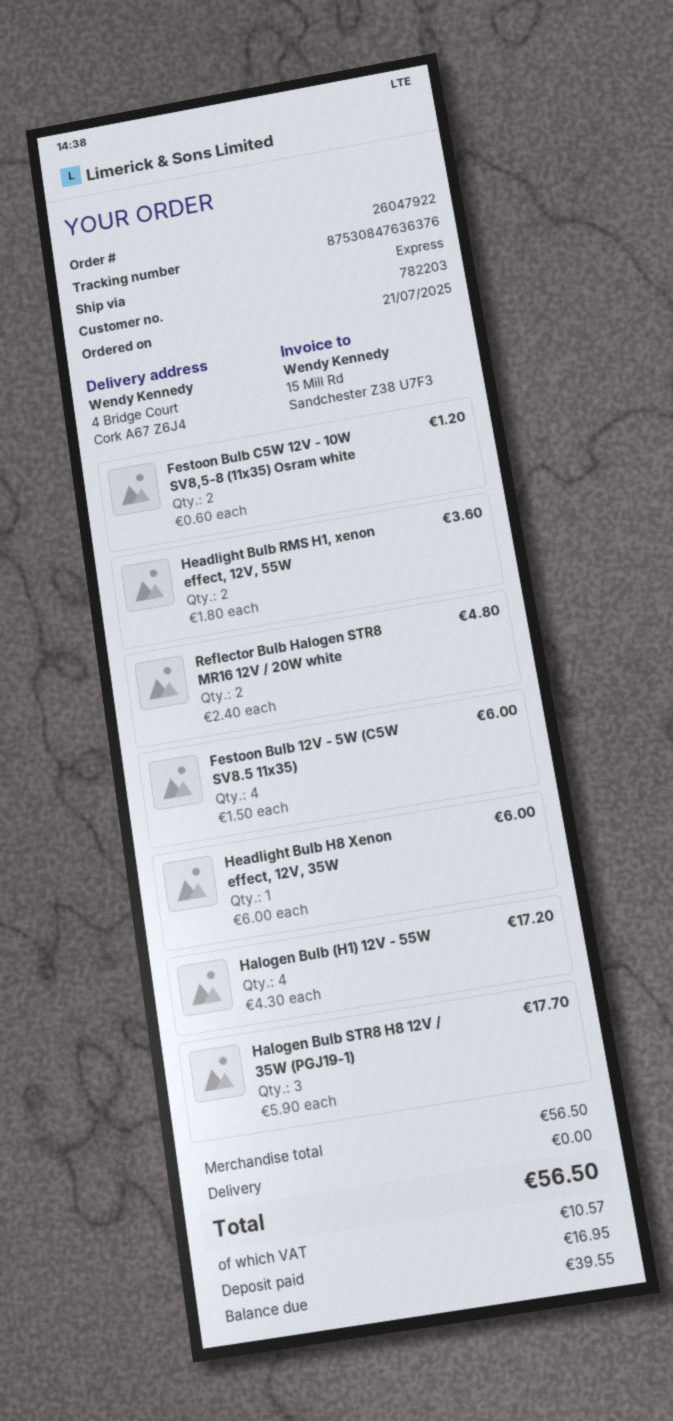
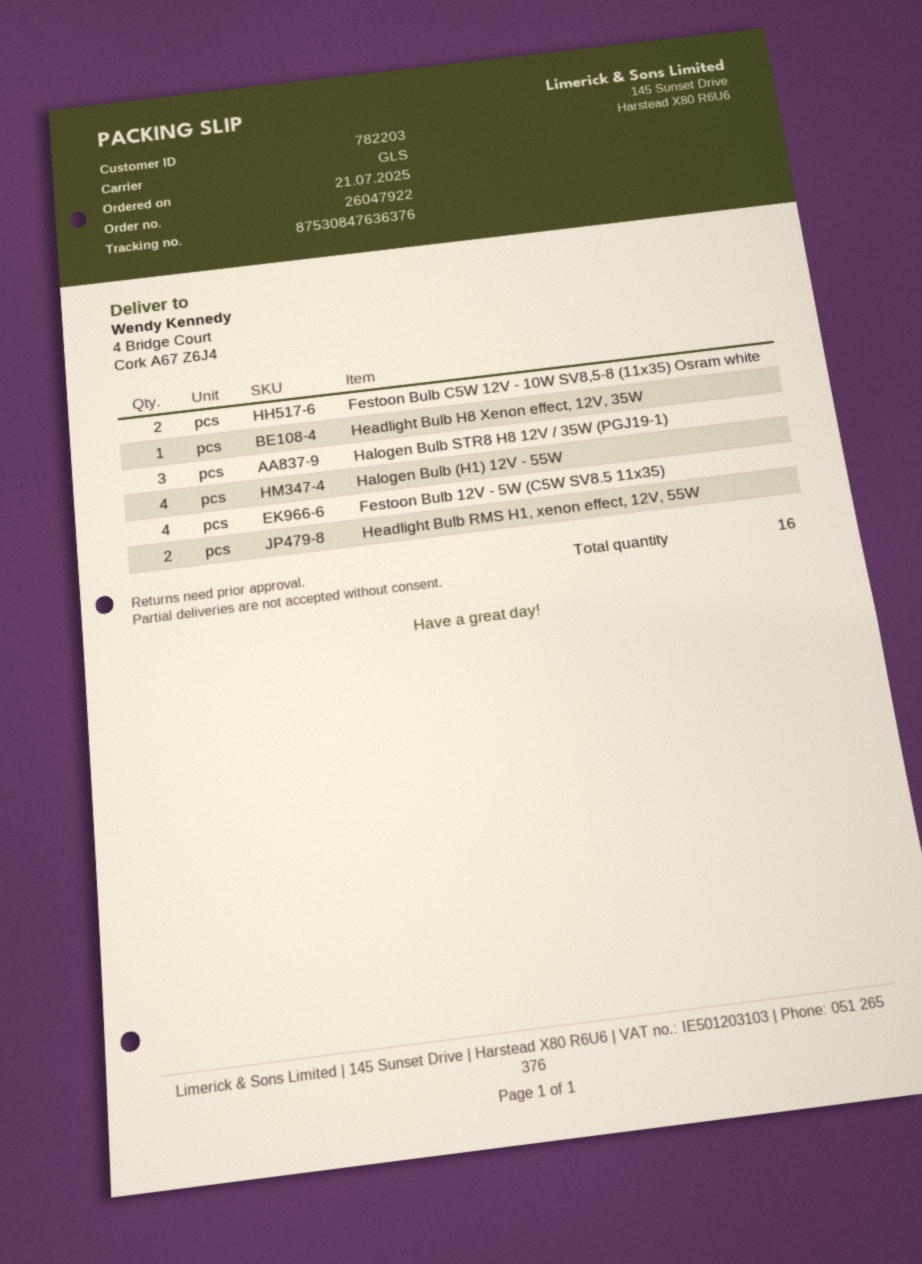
shipping method: express -> GLS
Reflector Bulb Halogen STR8 MR16 12V / 20W white: 2 -> none

